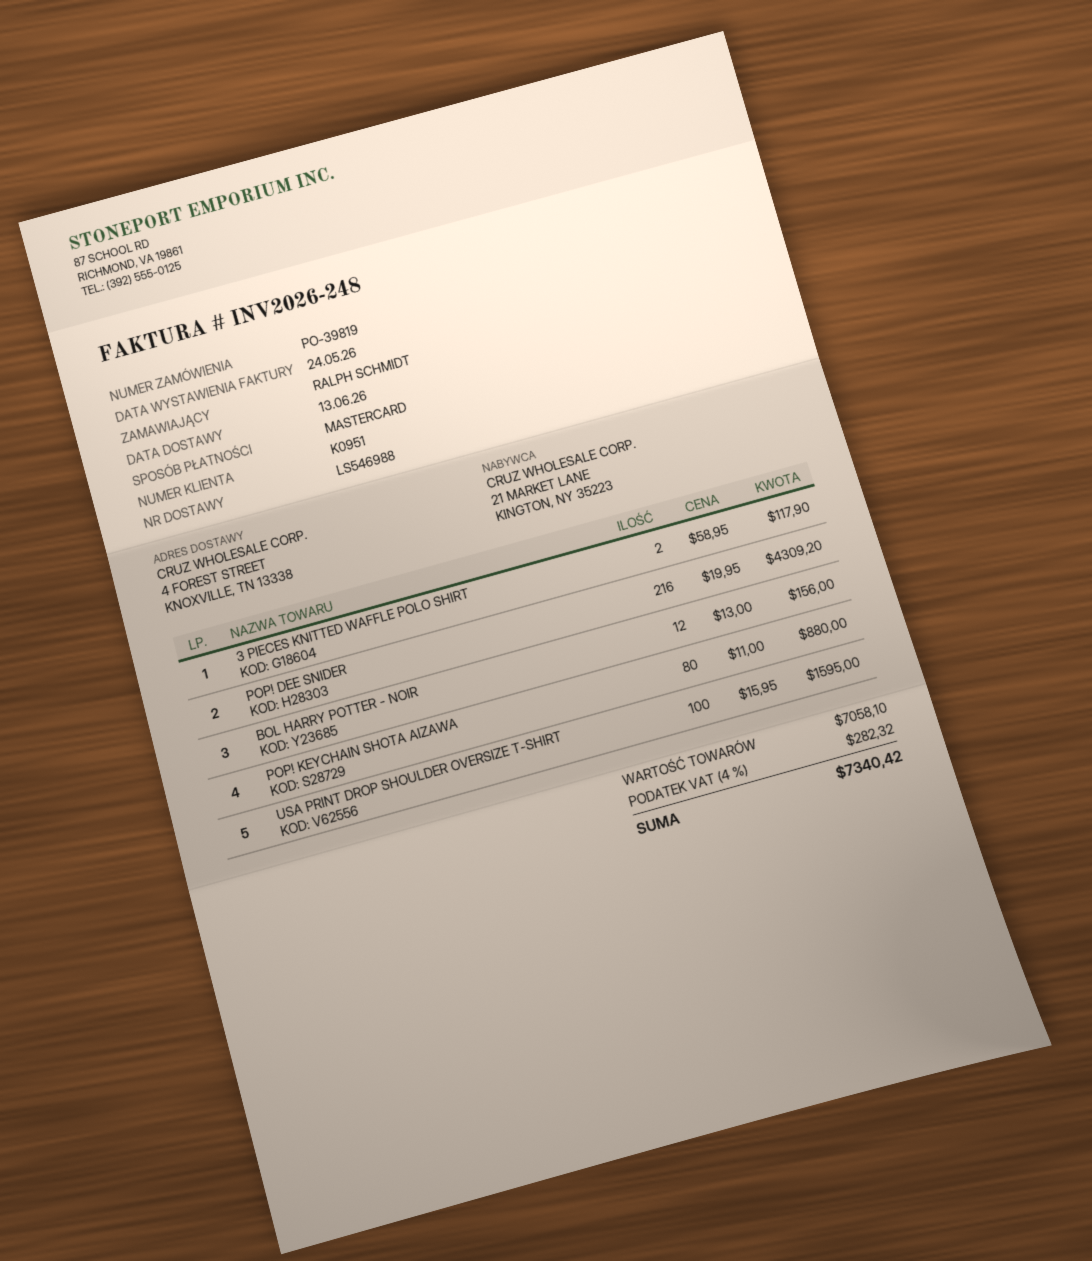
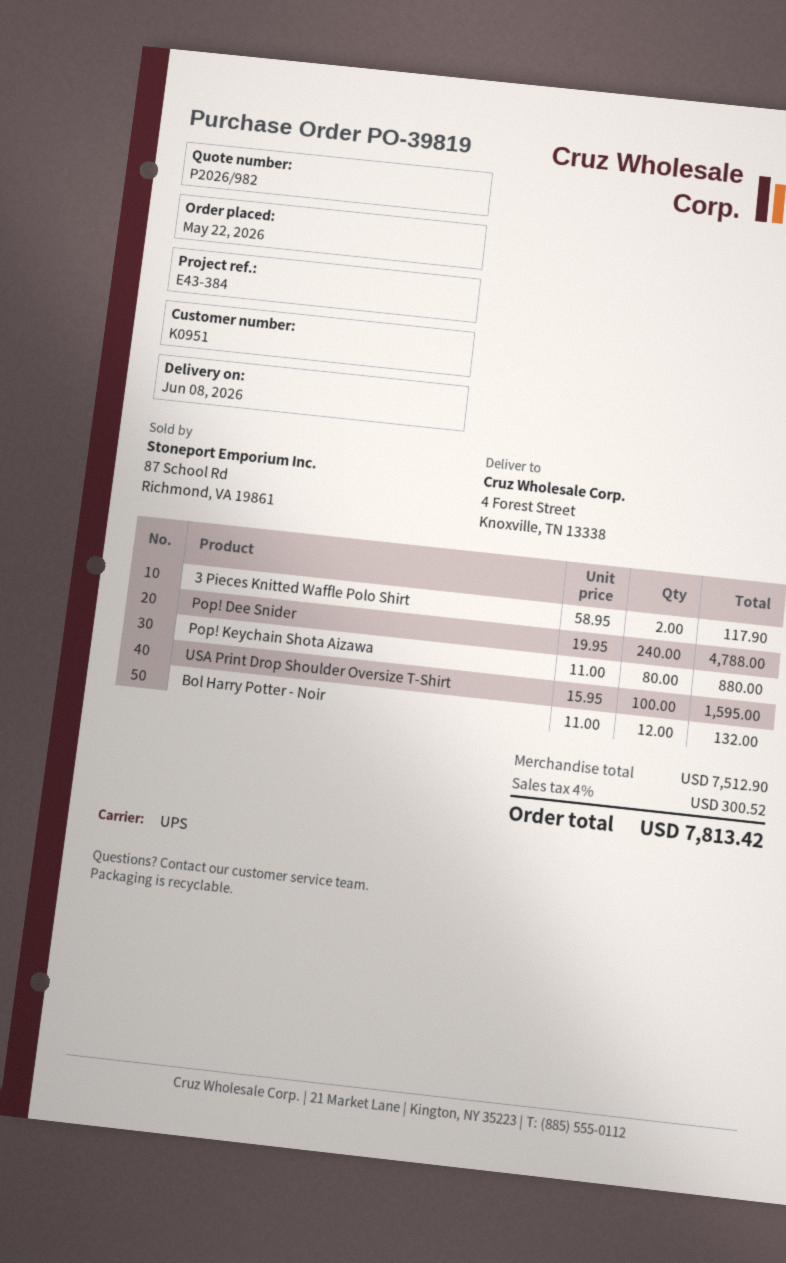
delivery date: 2026-06-13 -> 2026-06-08
POP! DEE SNIDER: 216 x 19.95 = 4309.20 -> 240 x 19.95 = 4788.00
BOL HARRY POTTER - NOIR: 12 x 13.00 = 156.00 -> 12 x 11.00 = 132.00
subtotal: 7058.10 -> 7512.90
tax: 4% = 282.32 -> 4% = 300.52
total: 7340.42 -> 7813.42

